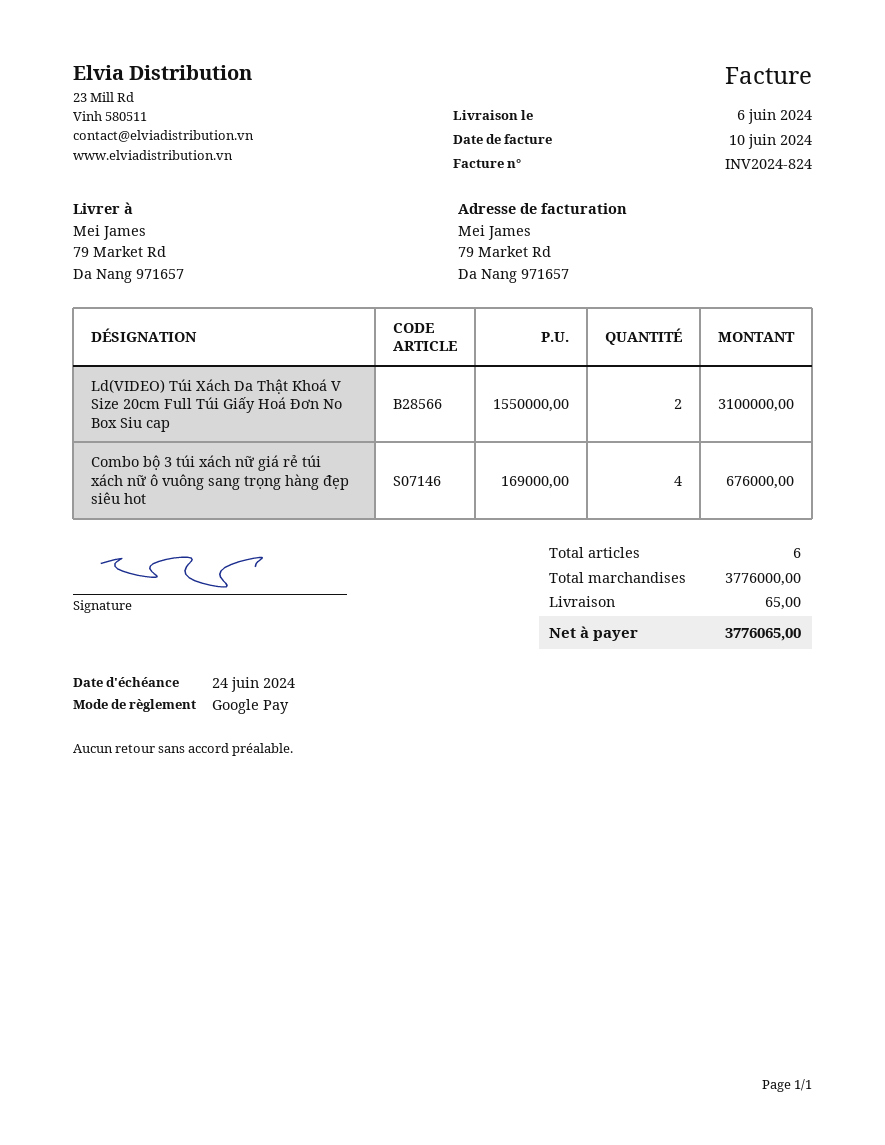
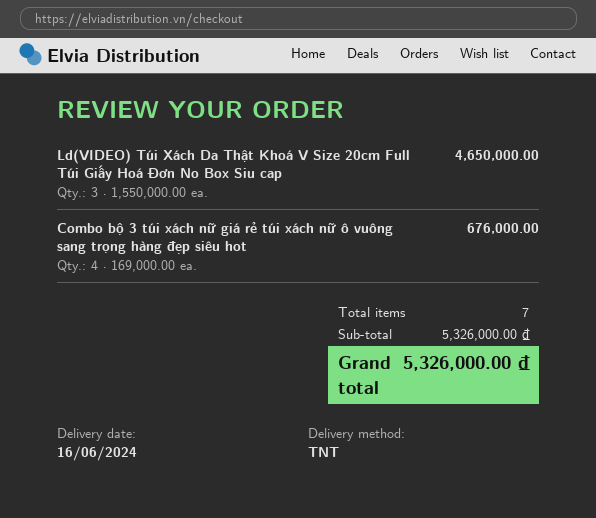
delivery date: 2024-06-06 -> 2024-06-16
Ld(VIDEO) Túi Xách Da Thật Khoá V Size 20cm Full Túi Giấy Hoá Đơn No Box Siu cap: 2 x 1550000.00 = 3100000.00 -> 3 x 1550000.00 = 4650000.00
total quantity: 6 -> 7
subtotal: 3776000.00 -> 5326000.00
shipping: 65.00 -> none
total: 3776065.00 -> 5326000.00

